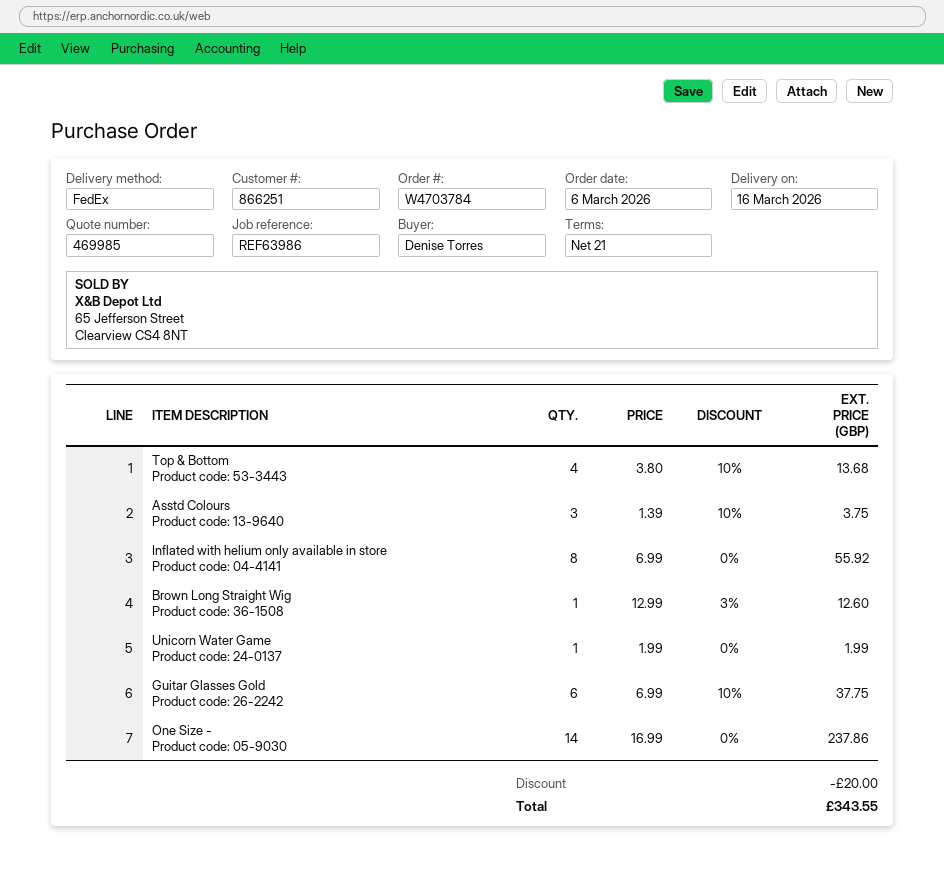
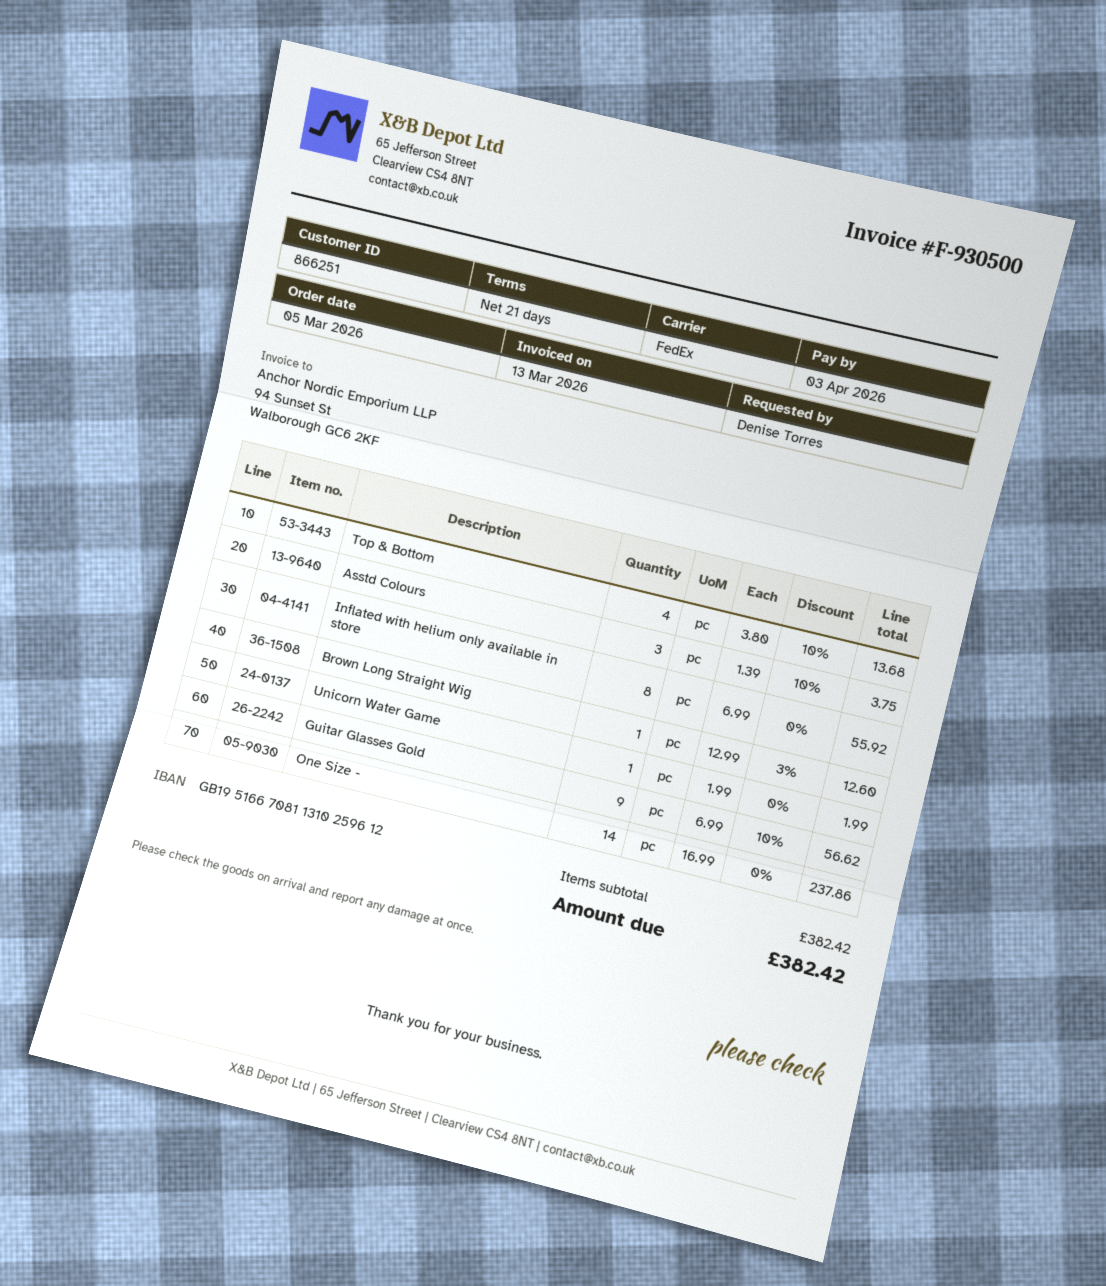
order date: 2026-03-06 -> 2026-03-05
Guitar Glasses Gold: 6 x 6.99 - 10% = 37.75 -> 9 x 6.99 - 10% = 56.62
discount: 20.00 -> none
total: 343.55 -> 382.42

